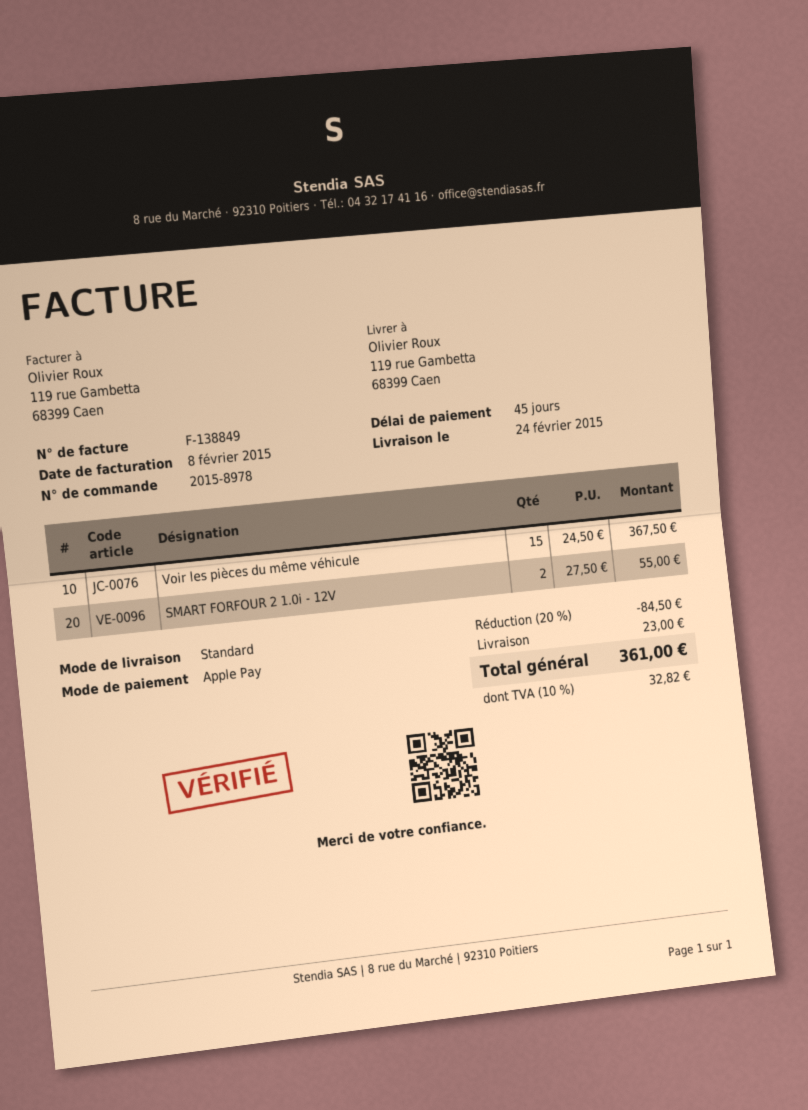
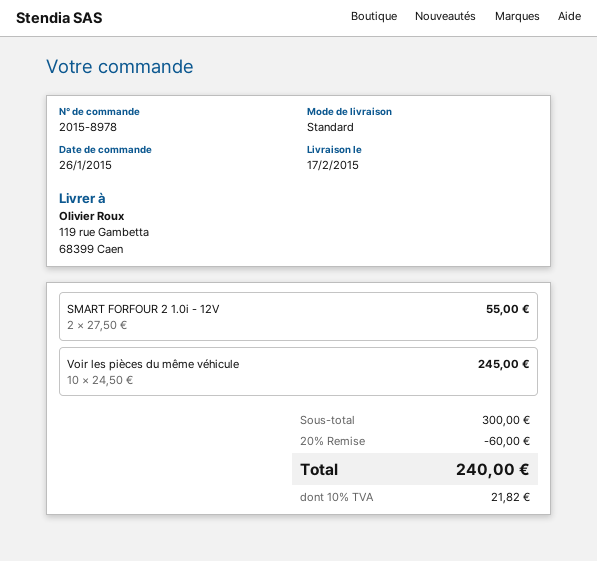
delivery date: 2015-02-24 -> 2015-02-17
Voir les pièces du même véhicule: 15 x 24.50 = 367.50 -> 10 x 24.50 = 245.00
discount: 20% = 84.50 -> 20% = 60.00
shipping: 23.00 -> none
tax: 10% = 32.82 -> 10% = 21.82
total: 361.00 -> 240.00

